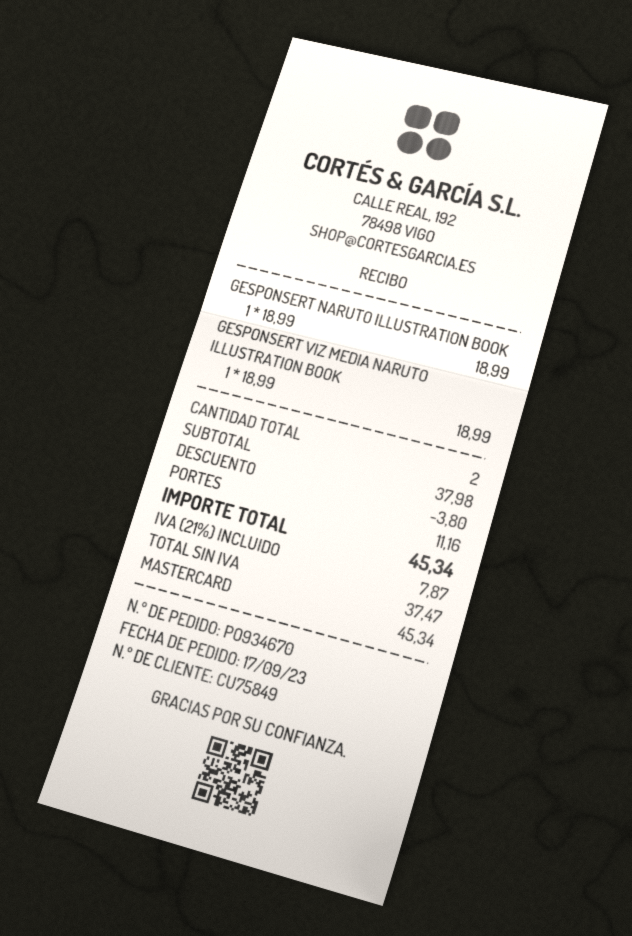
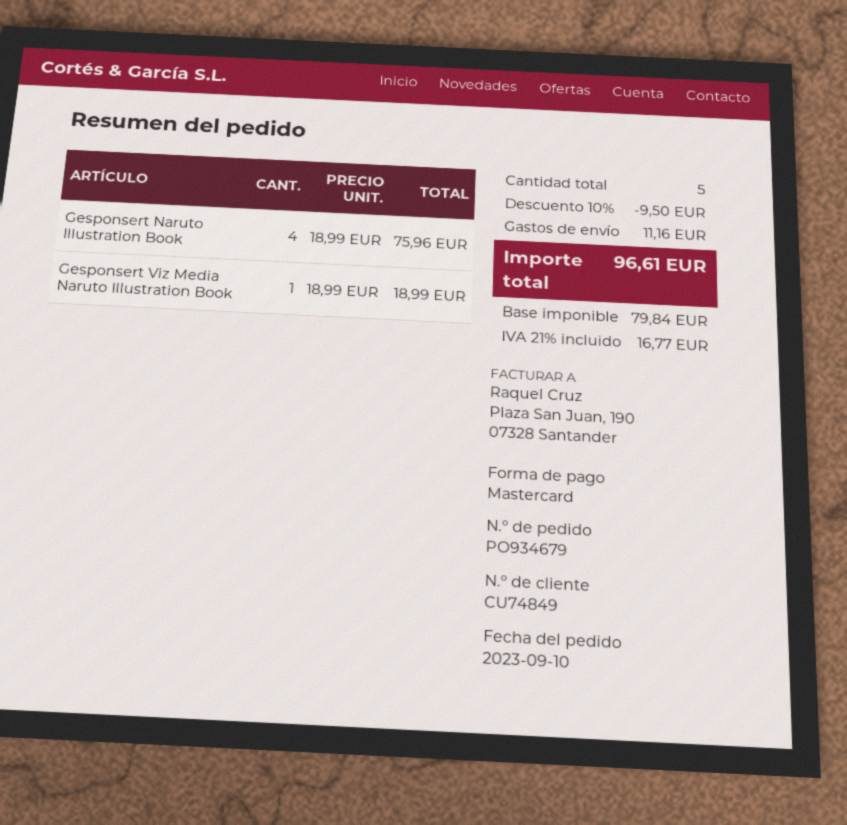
order number: PO934670 -> PO934679
order date: 2023-09-17 -> 2023-09-10
customer number: CU75849 -> CU74849
GESPONSERT NARUTO ILLUSTRATION BOOK: 1 x 18.99 = 18.99 -> 4 x 18.99 = 75.96
total quantity: 2 -> 5
discount: 3.80 -> 9.50
net: 37.47 -> 79.84
tax: 21% = 7.87 -> 21% = 16.77
total: 45.34 -> 96.61

